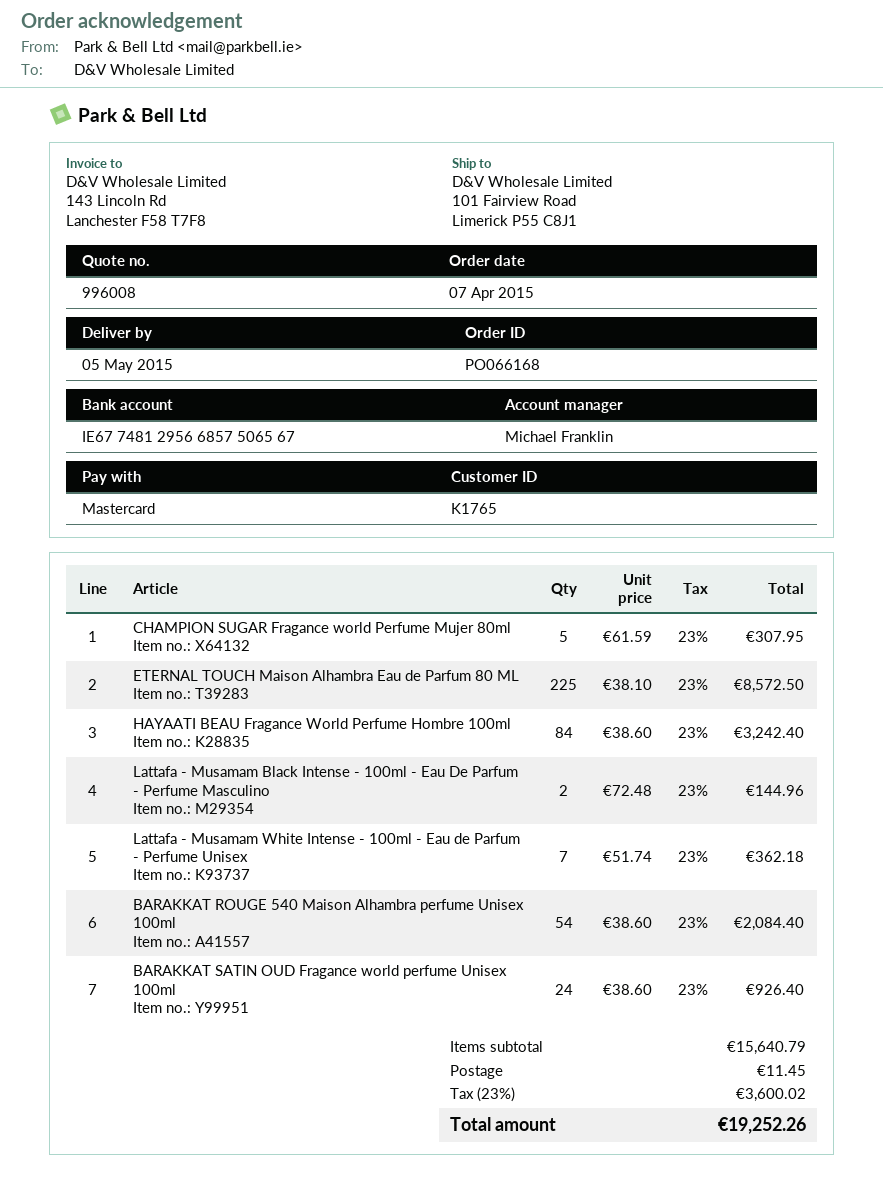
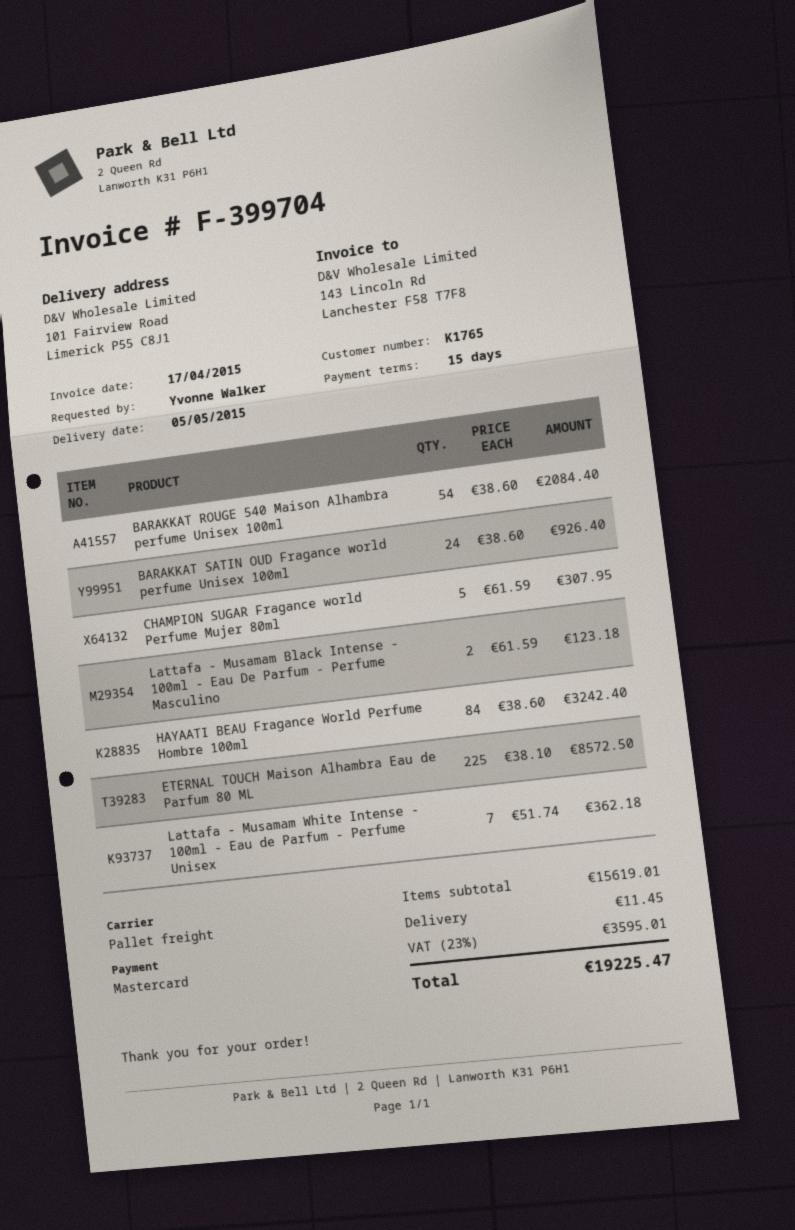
Lattafa - Musamam Black Intense - 100ml - Eau De Parfum - Perfume Masculino: 2 x 72.48 = 144.96 -> 2 x 61.59 = 123.18
subtotal: 15640.79 -> 15619.01
tax: 23% = 3600.02 -> 23% = 3595.01
total: 19252.26 -> 19225.47

